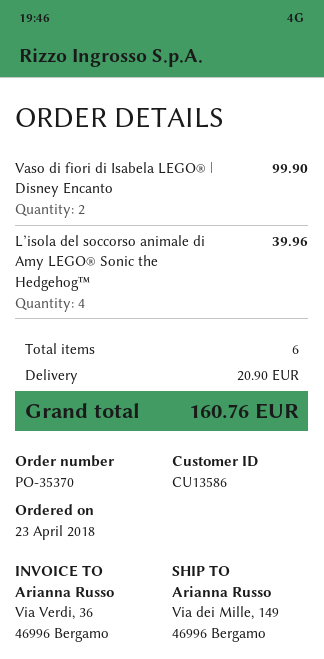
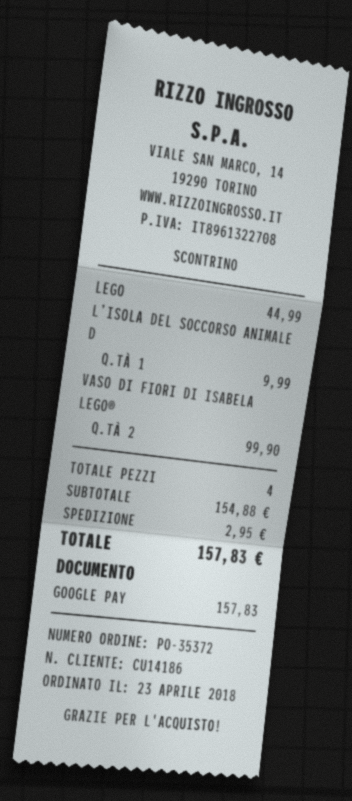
order number: PO-35370 -> PO-35372
customer number: CU13586 -> CU14186
L’isola del soccorso animale di Amy LEGO® Sonic the Hedgehog™: 4 for 39.96 -> 1 for 9.99
LEGO: none -> 1 for 44.99
total quantity: 6 -> 4
shipping: 20.90 -> 2.95
total: 160.76 -> 157.83

